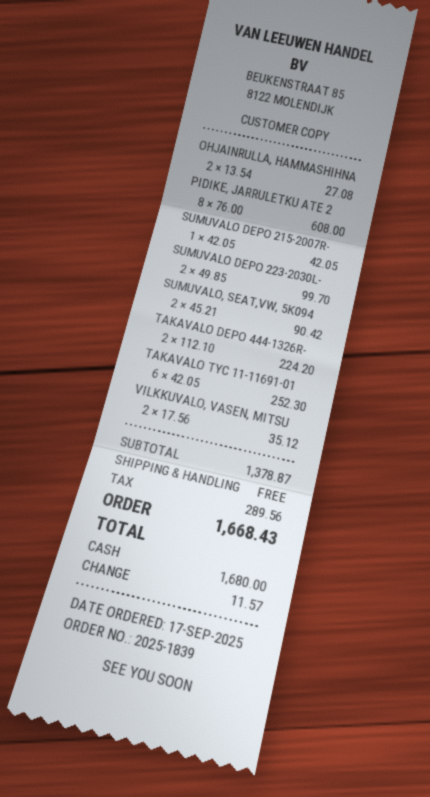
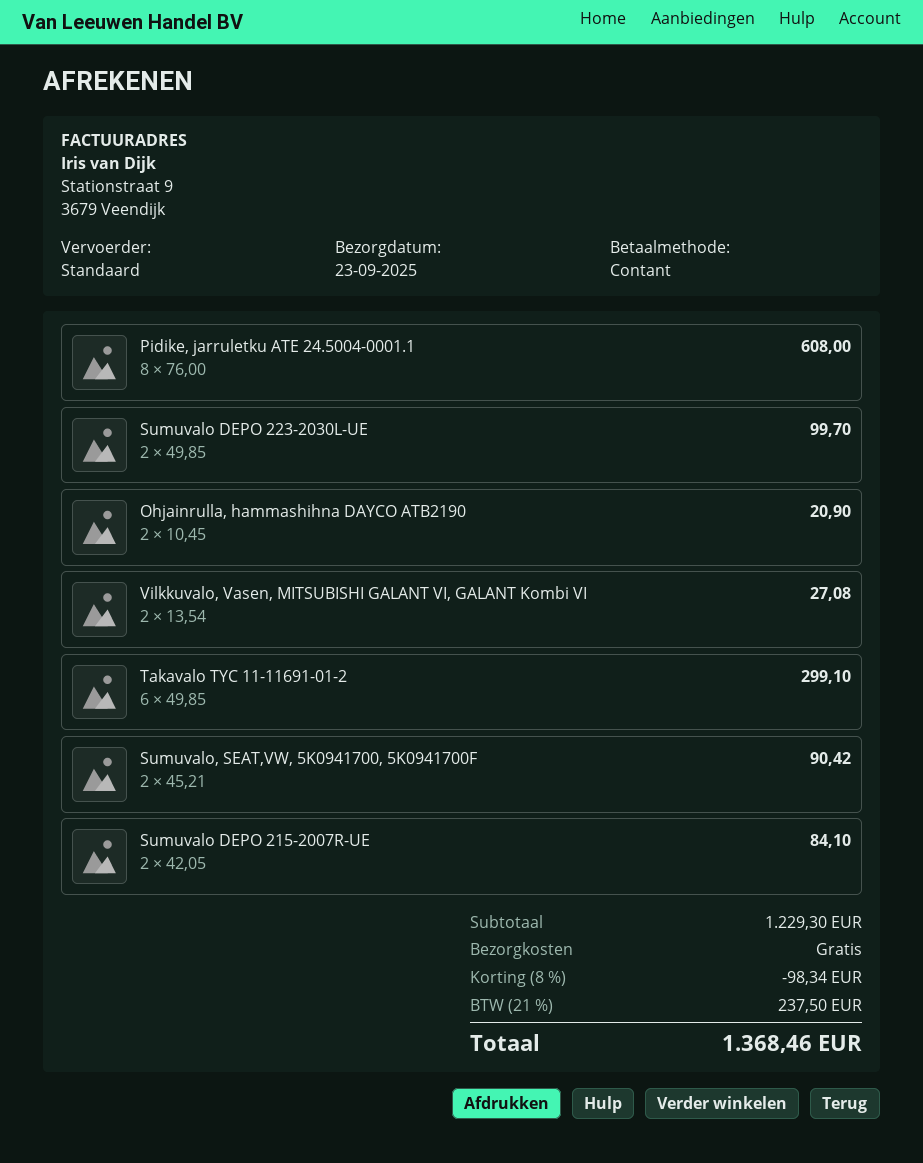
OHJAINRULLA, HAMMASHIHNA: 2 x 13.54 = 27.08 -> 2 x 10.45 = 20.90
SUMUVALO DEPO 215-2007R-: 1 x 42.05 = 42.05 -> 2 x 42.05 = 84.10
TAKAVALO DEPO 444-1326R-: 2 x 112.10 = 224.20 -> none
TAKAVALO TYC 11-11691-01: 6 x 42.05 = 252.30 -> 6 x 49.85 = 299.10
VILKKUVALO, VASEN, MITSU: 2 x 17.56 = 35.12 -> 2 x 13.54 = 27.08
subtotal: 1378.87 -> 1229.30
discount: none -> 8% = 98.34
tax: 289.56 -> 237.50
total: 1668.43 -> 1368.46

